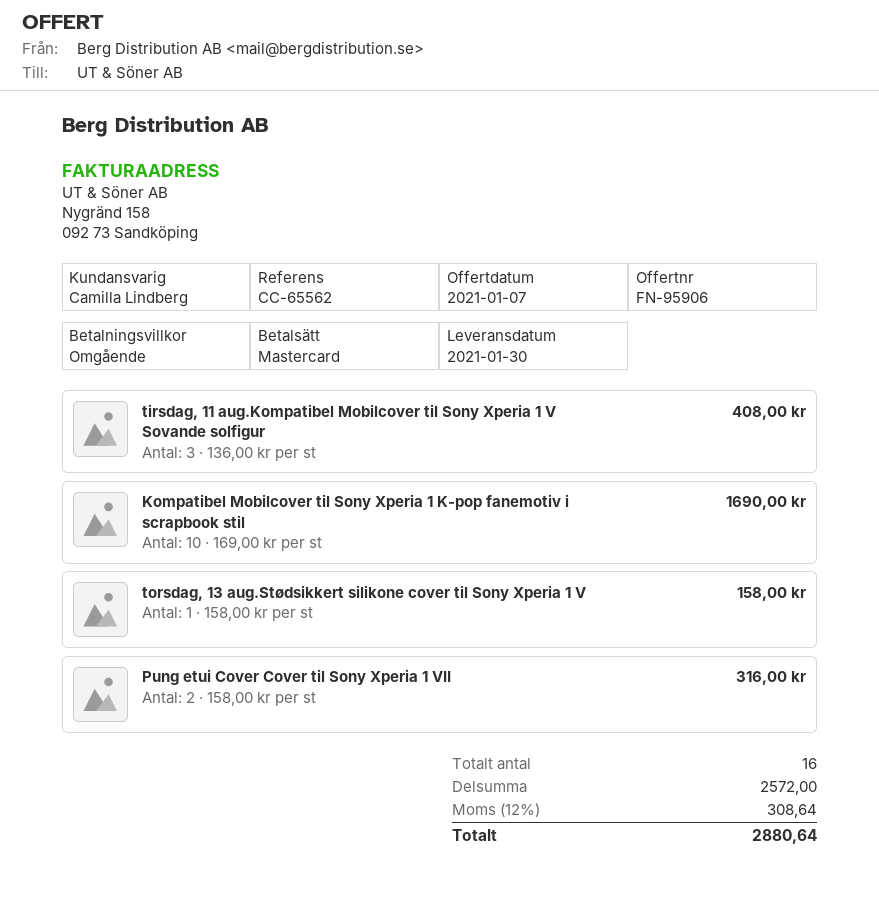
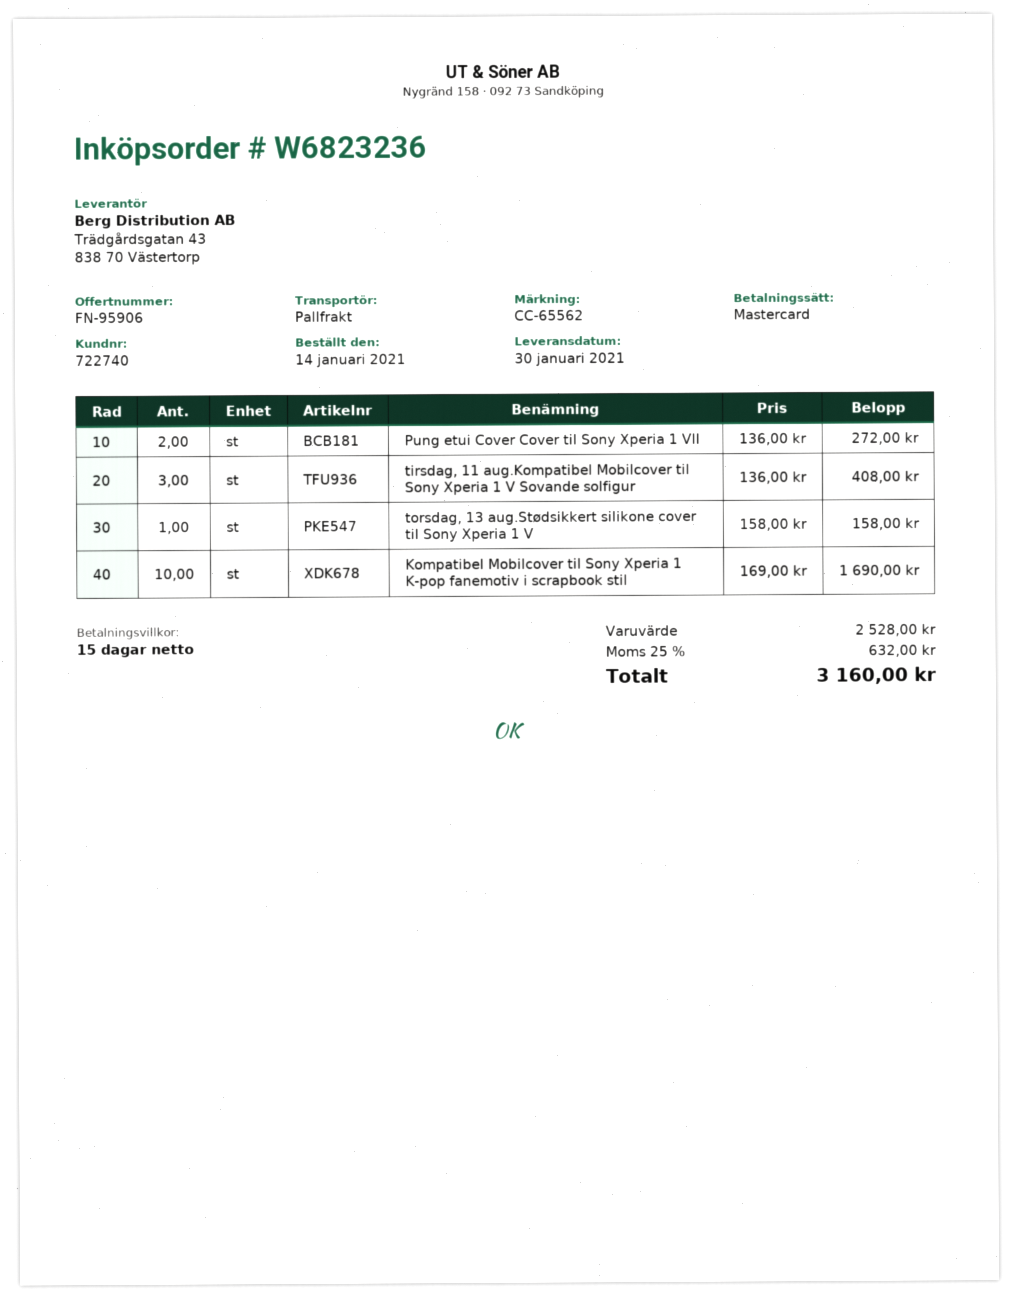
payment terms: on receipt -> 15 days
Pung etui Cover Cover til Sony Xperia 1 VII: 2 x 158.00 = 316.00 -> 2 x 136.00 = 272.00
subtotal: 2572.00 -> 2528.00
tax: 12% = 308.64 -> 25% = 632.00
total: 2880.64 -> 3160.00

